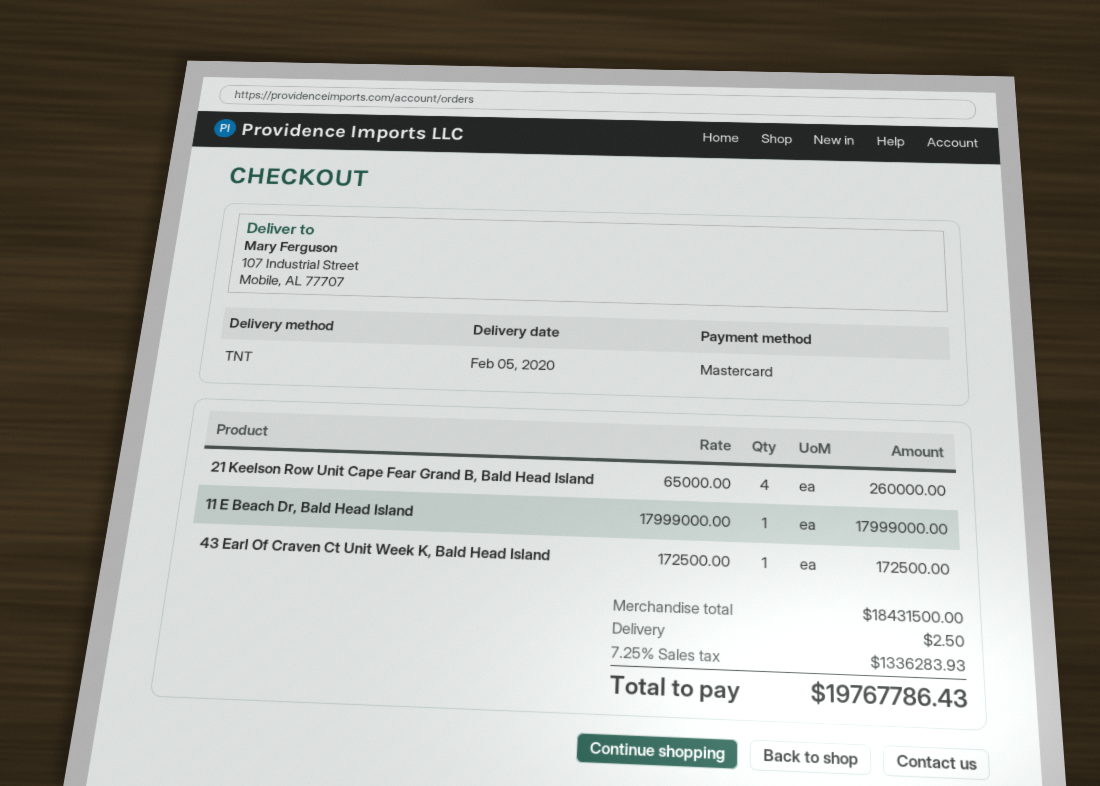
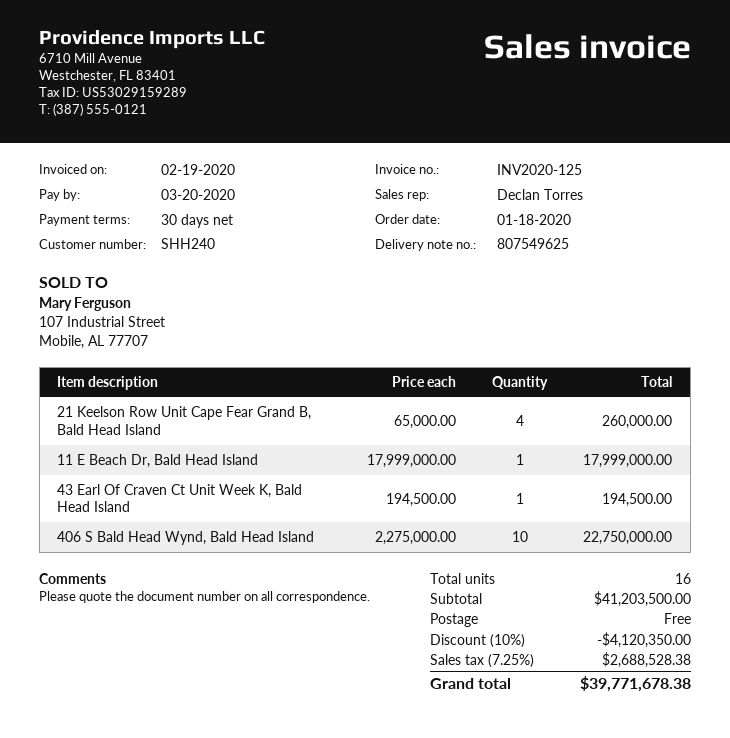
43 Earl Of Craven Ct Unit Week K, Bald Head Island: 1 x 172500.00 = 172500.00 -> 1 x 194500.00 = 194500.00
406 S Bald Head Wynd, Bald Head Island: none -> 10 x 2275000.00 = 22750000.00
subtotal: 18431500.00 -> 41203500.00
discount: none -> 10% = 4120350.00
shipping: 2.50 -> 0.00
tax: 7.25% = 1336283.93 -> 7.25% = 2688528.38
total: 19767786.43 -> 39771678.38

